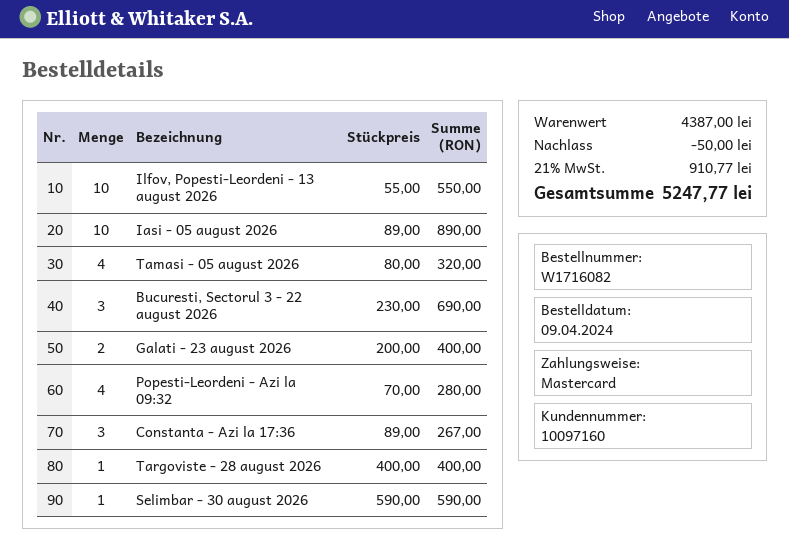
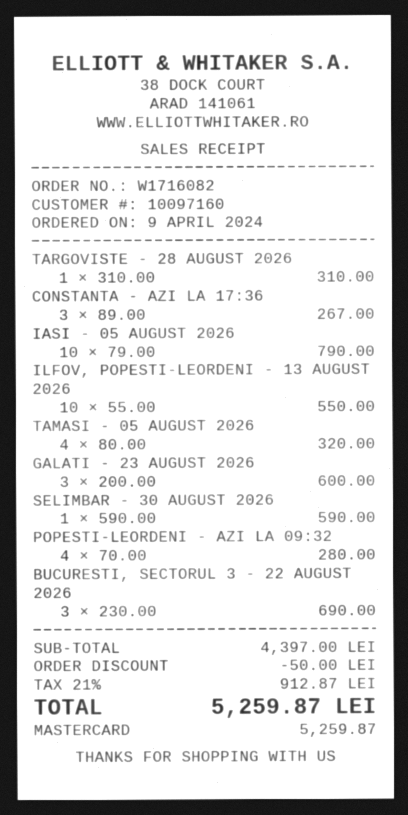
Iasi - 05 august 2026: 10 x 89.00 = 890.00 -> 10 x 79.00 = 790.00
Galati - 23 august 2026: 2 x 200.00 = 400.00 -> 3 x 200.00 = 600.00
Targoviste - 28 august 2026: 1 x 400.00 = 400.00 -> 1 x 310.00 = 310.00
subtotal: 4387.00 -> 4397.00
tax: 21% = 910.77 -> 21% = 912.87
total: 5247.77 -> 5259.87

